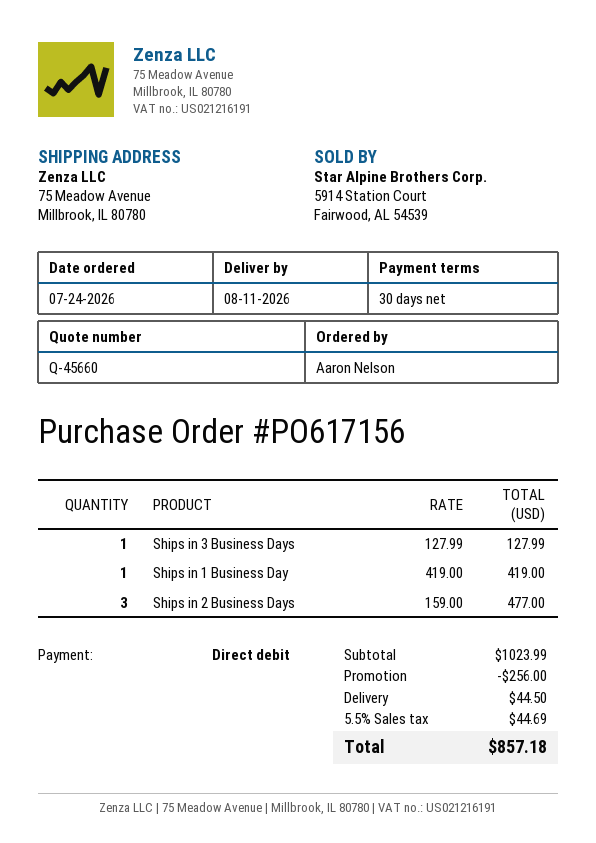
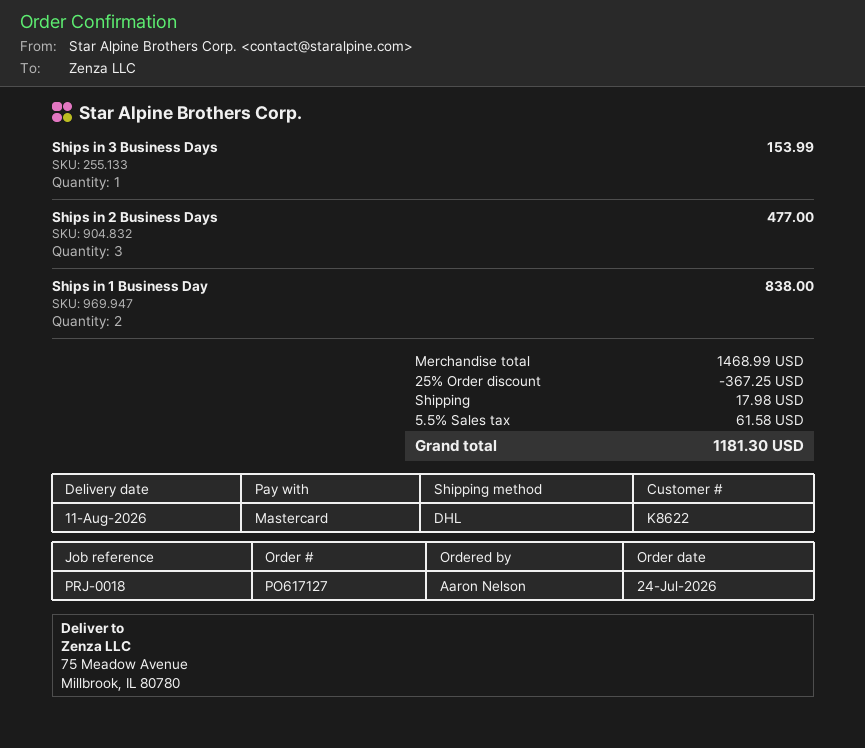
order number: PO617156 -> PO617127
payment method: direct debit -> Mastercard
Ships in 3 Business Days: 1 for 127.99 -> 1 for 153.99
Ships in 1 Business Day: 1 for 419.00 -> 2 for 838.00
subtotal: 1023.99 -> 1468.99
discount: 256.00 -> 367.25
shipping: 44.50 -> 17.98
tax: 5.5% = 44.69 -> 5.5% = 61.58
total: 857.18 -> 1181.30

